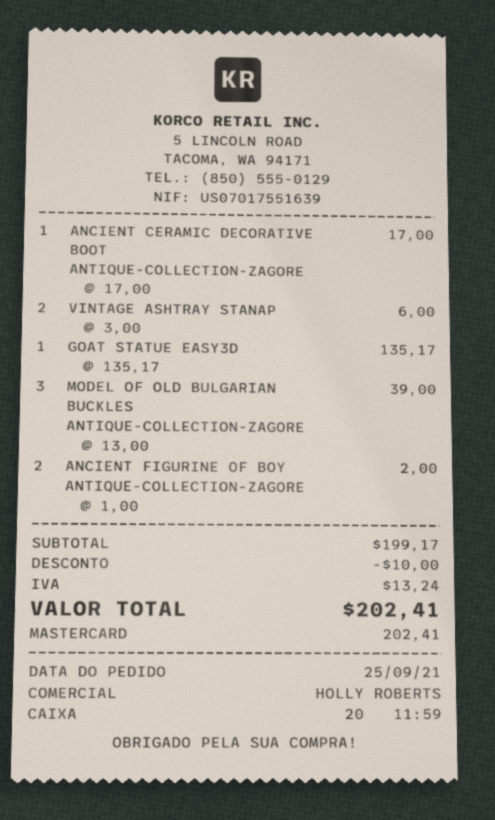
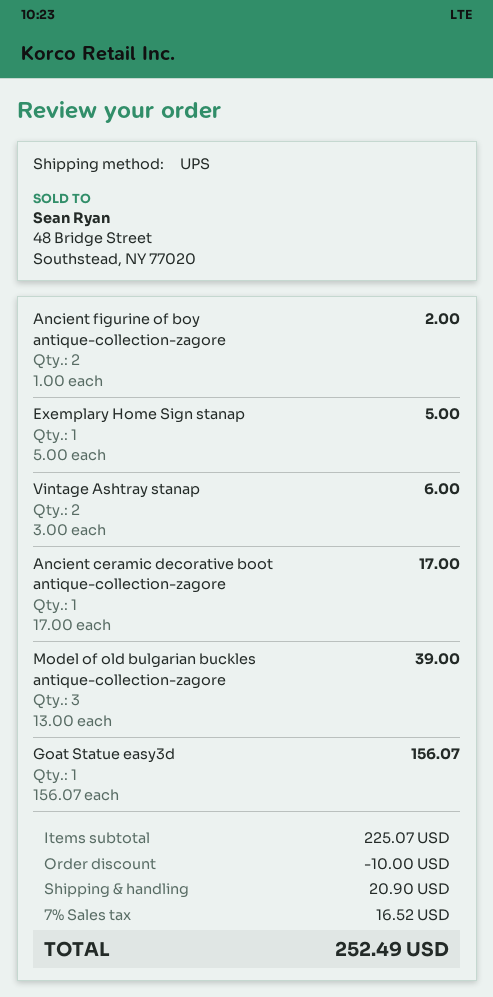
GOAT STATUE EASY3D: 1 x 135.17 = 135.17 -> 1 x 156.07 = 156.07
Exemplary Home Sign stanap: none -> 1 x 5.00 = 5.00
subtotal: 199.17 -> 225.07
shipping: none -> 20.90
tax: 13.24 -> 16.52
total: 202.41 -> 252.49

